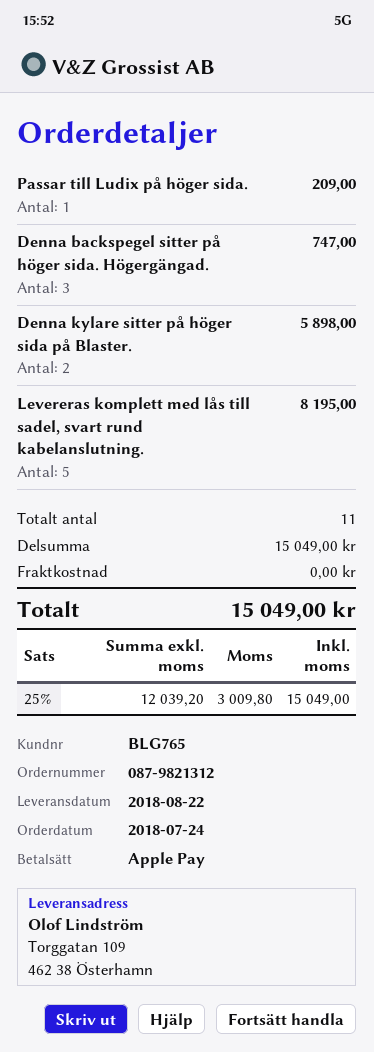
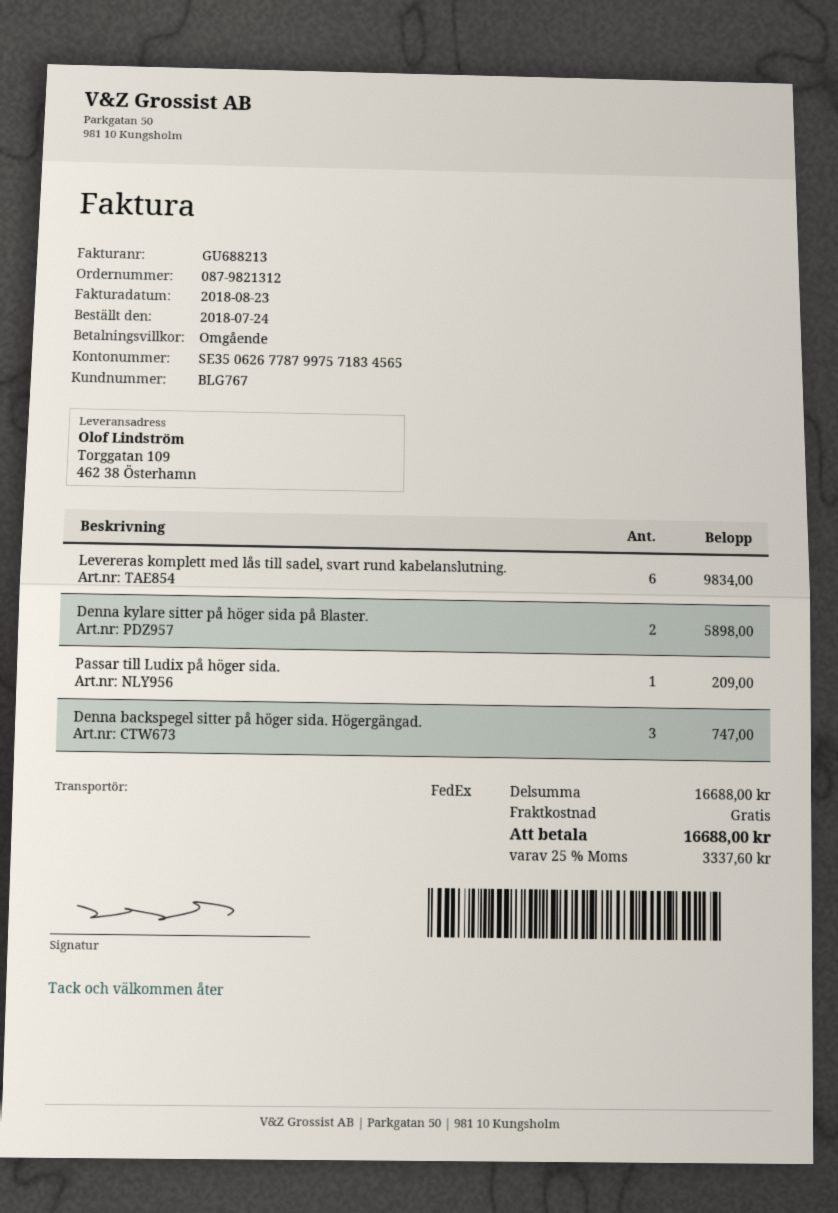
customer number: BLG765 -> BLG767
Levereras komplett med lås till sadel, svart rund kabelanslutning.: 5 for 8195.00 -> 6 for 9834.00
subtotal: 15049.00 -> 16688.00
tax: 25% = 3009.80 -> 25% = 3337.60
total: 15049.00 -> 16688.00

